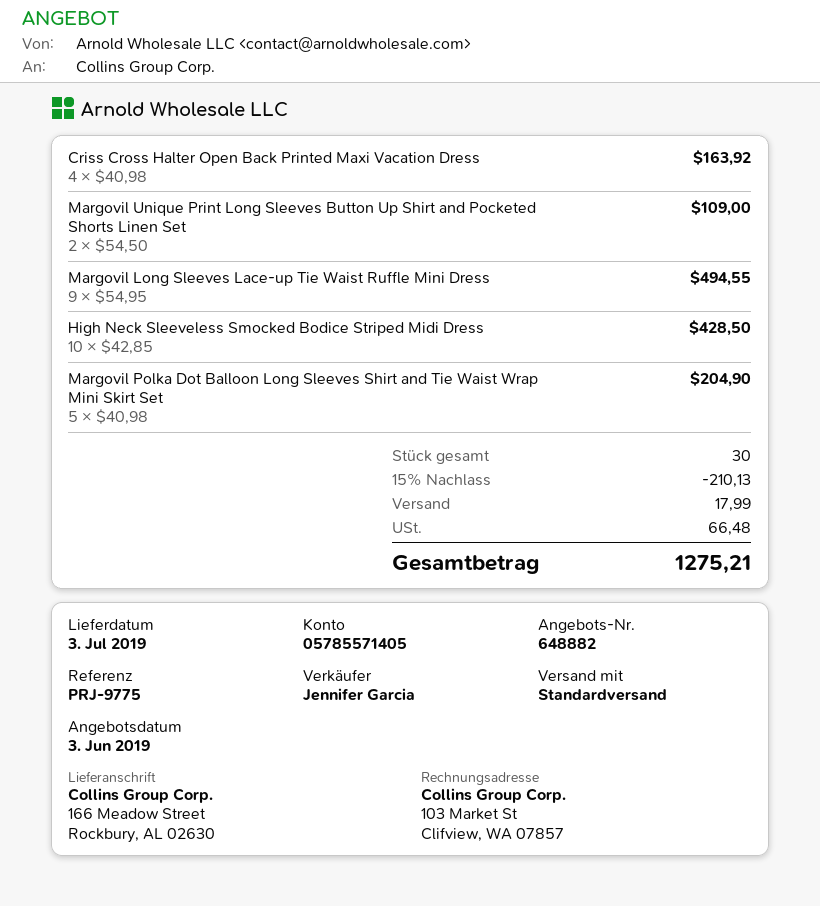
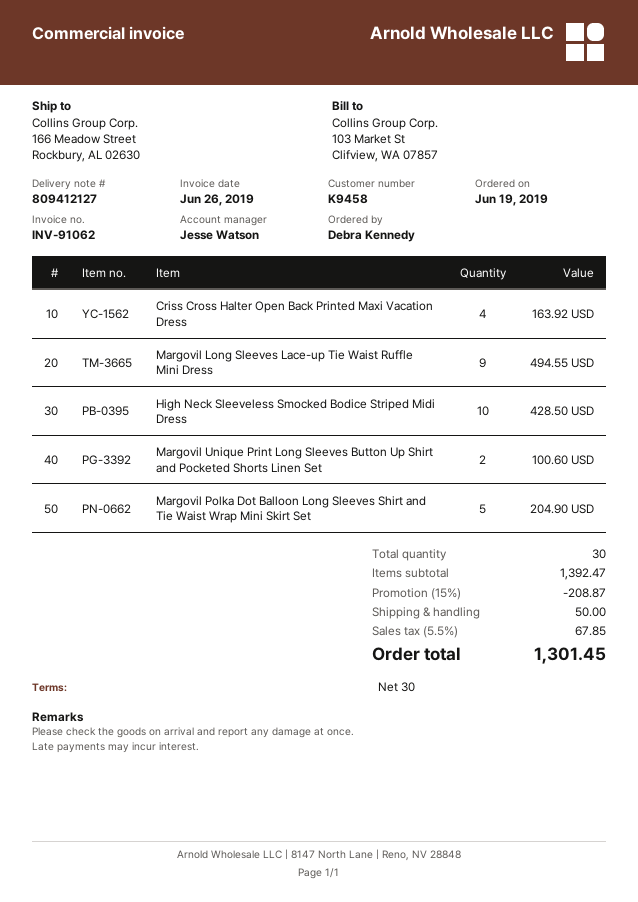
sales rep: Jennifer Garcia -> Jesse Watson
Margovil Unique Print Long Sleeves Button Up Shirt and Pocketed Shorts Linen Set: 2 for 109.00 -> 2 for 100.60
discount: 15% = 210.13 -> 15% = 208.87
shipping: 17.99 -> 50.00
tax: 66.48 -> 67.85
total: 1275.21 -> 1301.45

